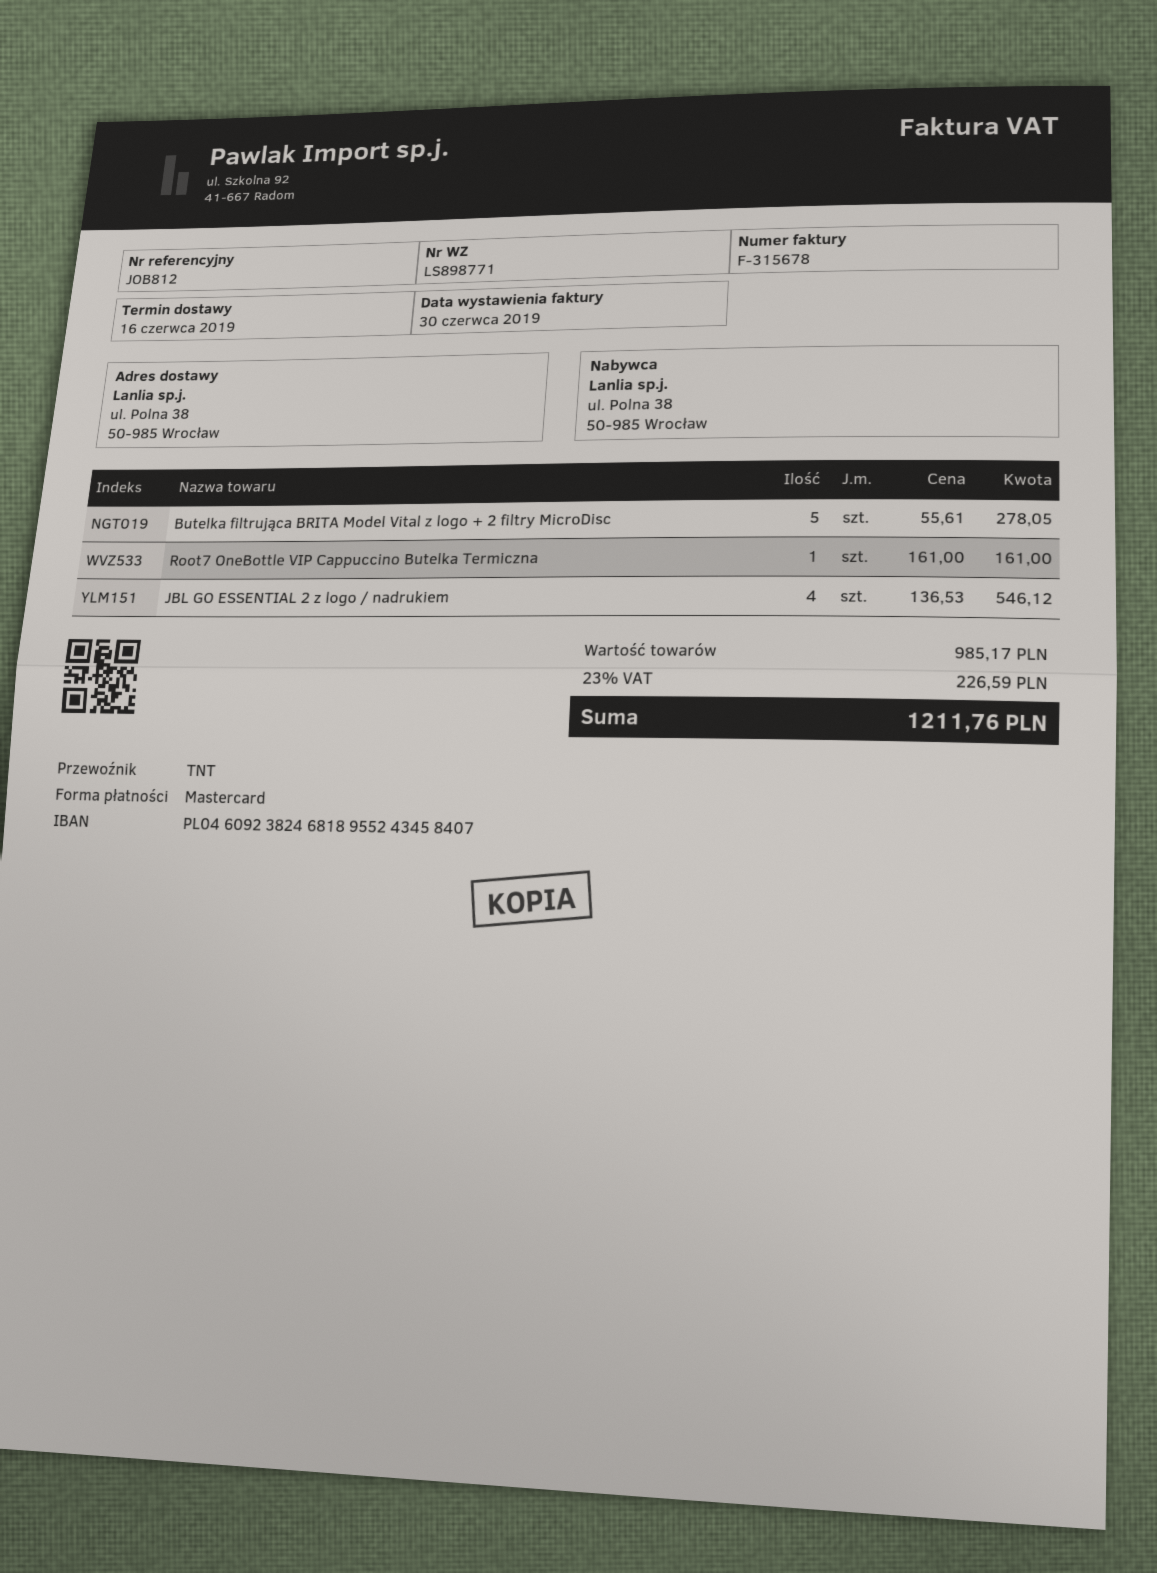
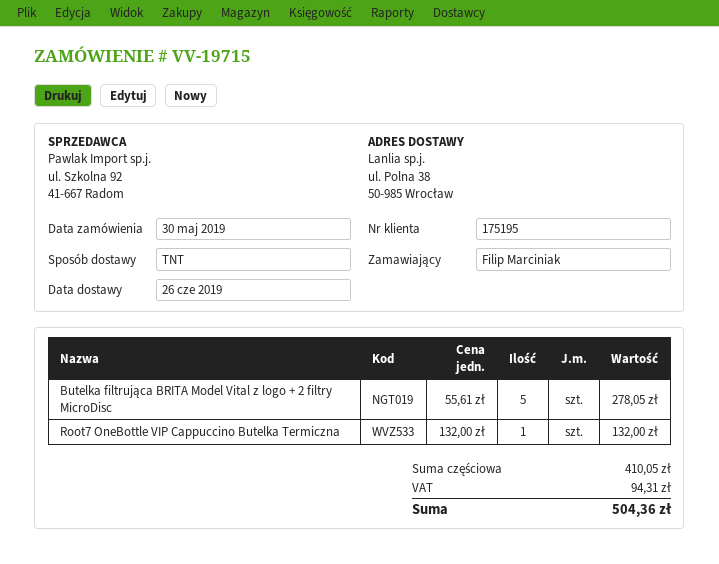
delivery date: 2019-06-16 -> 2019-06-26
Root7 OneBottle VIP Cappuccino Butelka Termiczna: 1 x 161.00 = 161.00 -> 1 x 132.00 = 132.00
JBL GO ESSENTIAL 2 z logo / nadrukiem: 4 x 136.53 = 546.12 -> none
subtotal: 985.17 -> 410.05
tax: 226.59 -> 94.31
total: 1211.76 -> 504.36

